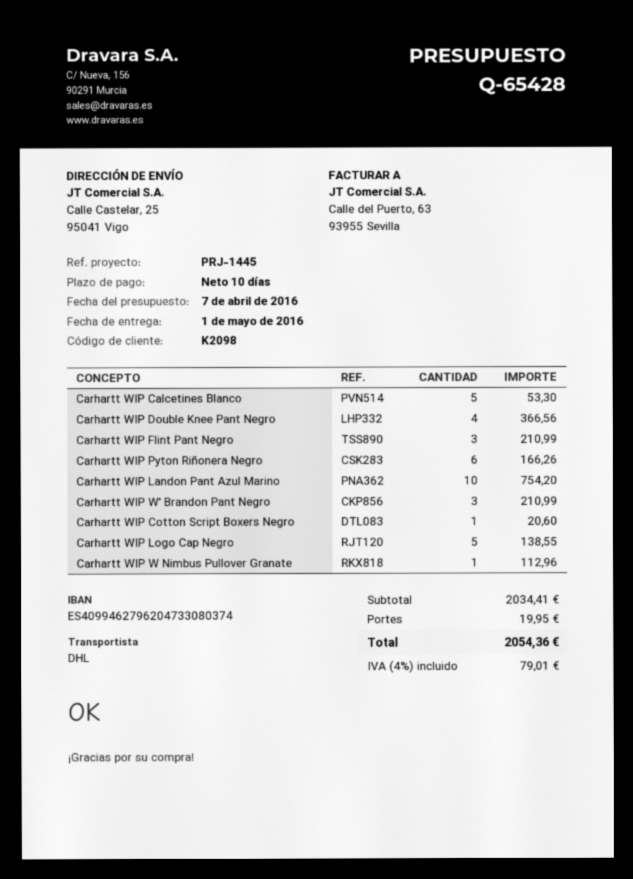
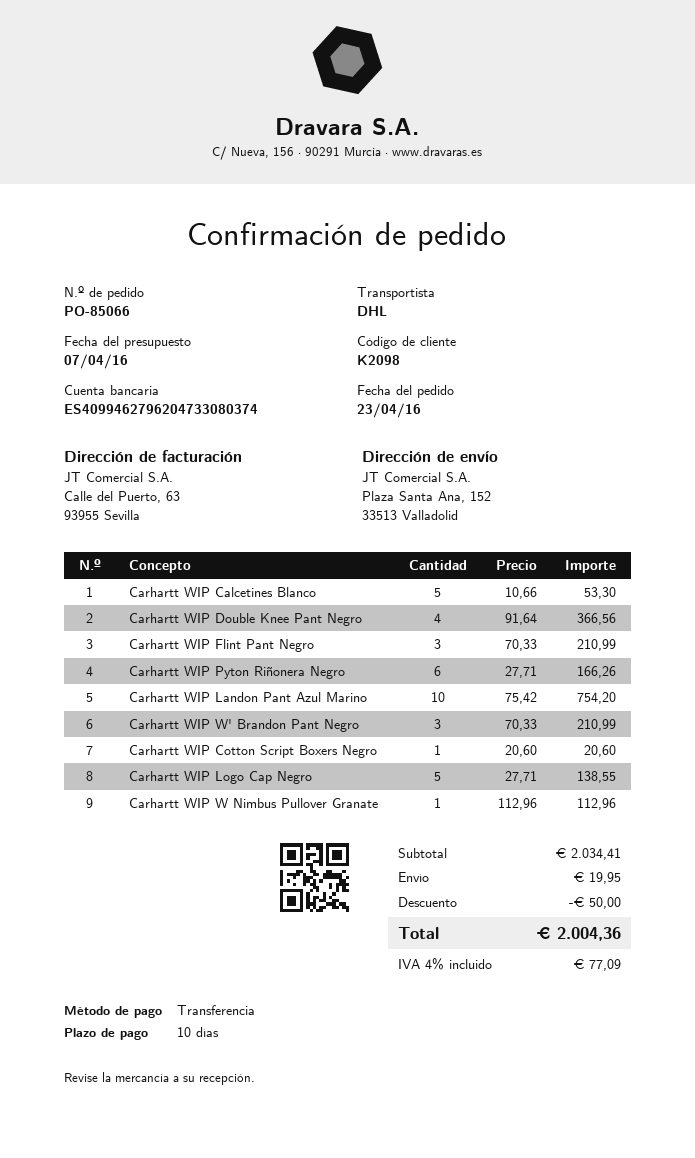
ship to: Calle Castelar, 25, 95041 Vigo -> Plaza Santa Ana, 152, 33513 Valladolid
discount: none -> 50.00
tax: 4% = 79.01 -> 4% = 77.09
total: 2054.36 -> 2004.36

